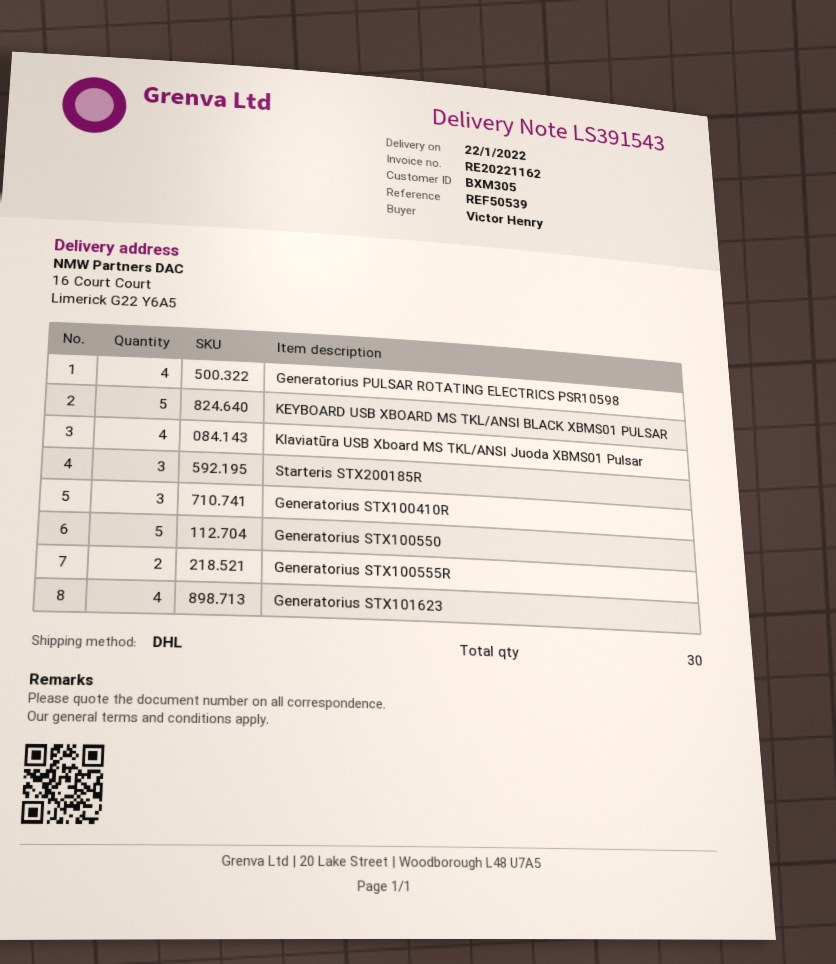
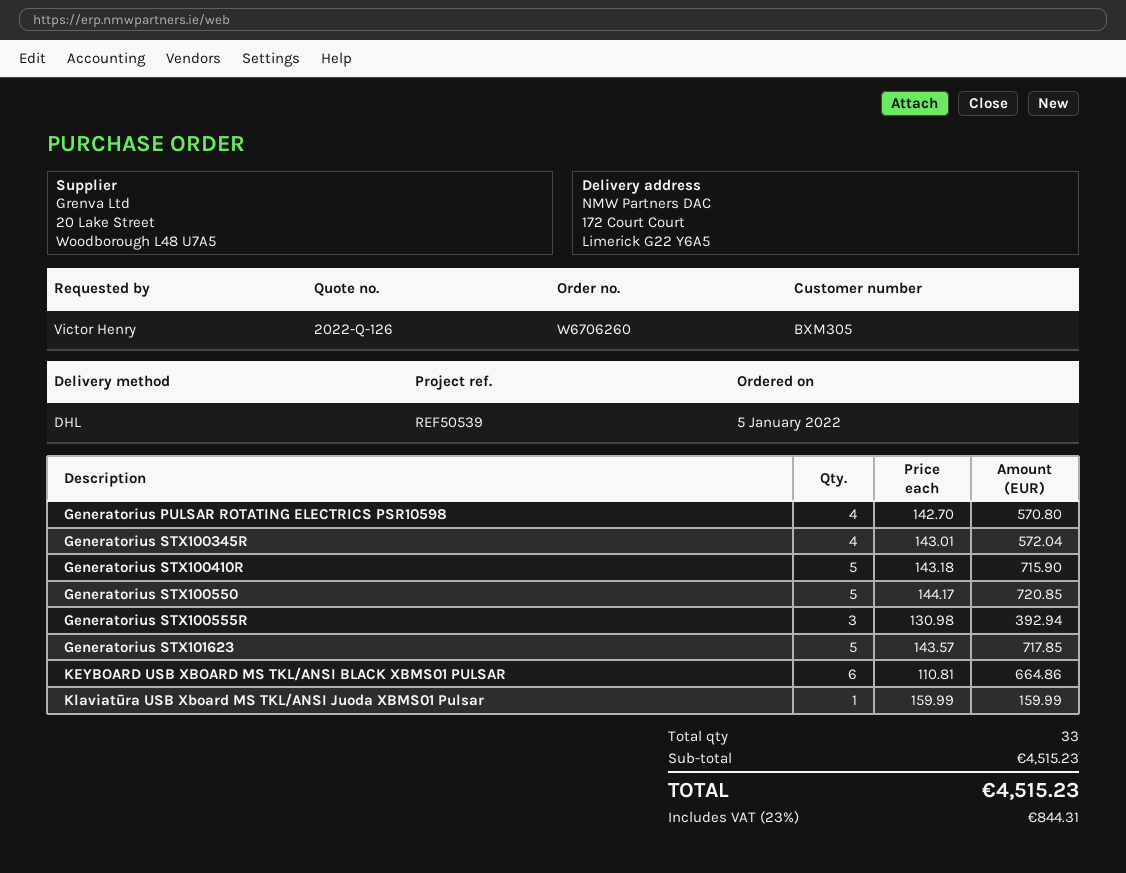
ship to: 16 Court Court, Limerick G22 Y6A5 -> 172 Court Court, Limerick G22 Y6A5
KEYBOARD USB XBOARD MS TKL/ANSI BLACK XBMS01 PULSAR: 5 -> 6
Klaviatūra USB Xboard MS TKL/ANSI Juoda XBMS01 Pulsar: 4 -> 1
Starteris STX200185R: 3 -> none
Generatorius STX100410R: 3 -> 5
Generatorius STX100555R: 2 -> 3
Generatorius STX101623: 4 -> 5
Generatorius STX100345R: none -> 4
total quantity: 30 -> 33

